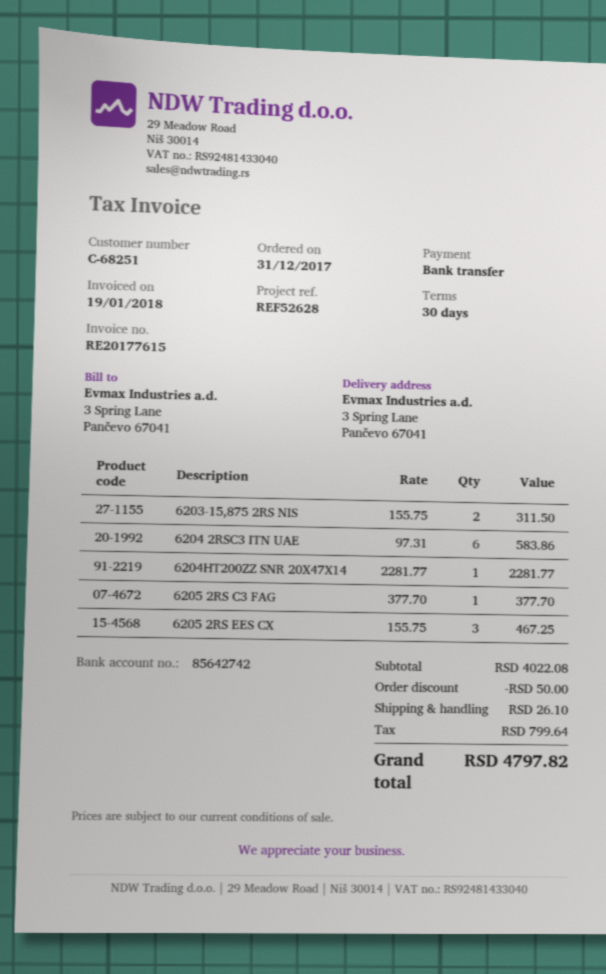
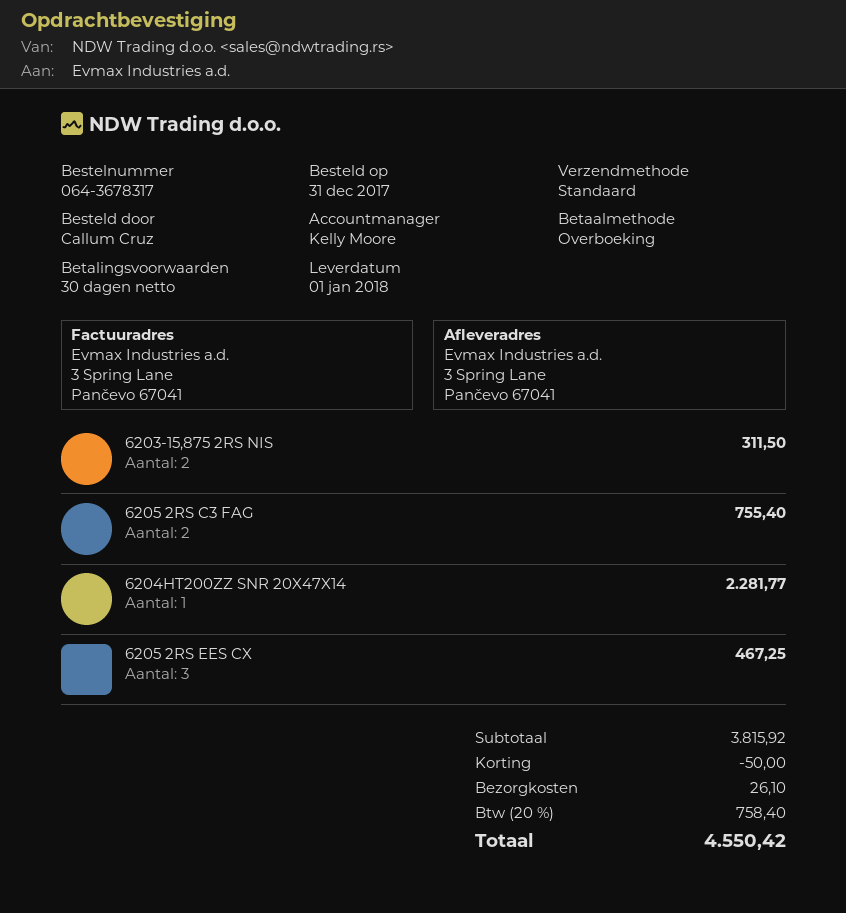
6204 2RSC3 ITN UAE: 6 for 583.86 -> none
6205 2RS C3 FAG: 1 for 377.70 -> 2 for 755.40
subtotal: 4022.08 -> 3815.92
tax: 799.64 -> 758.40
total: 4797.82 -> 4550.42

